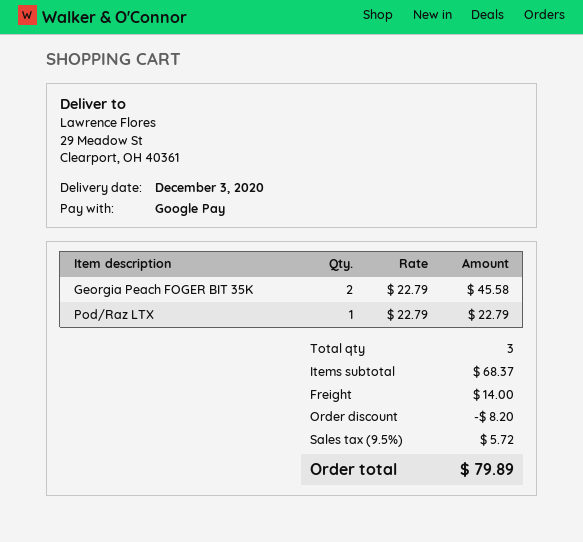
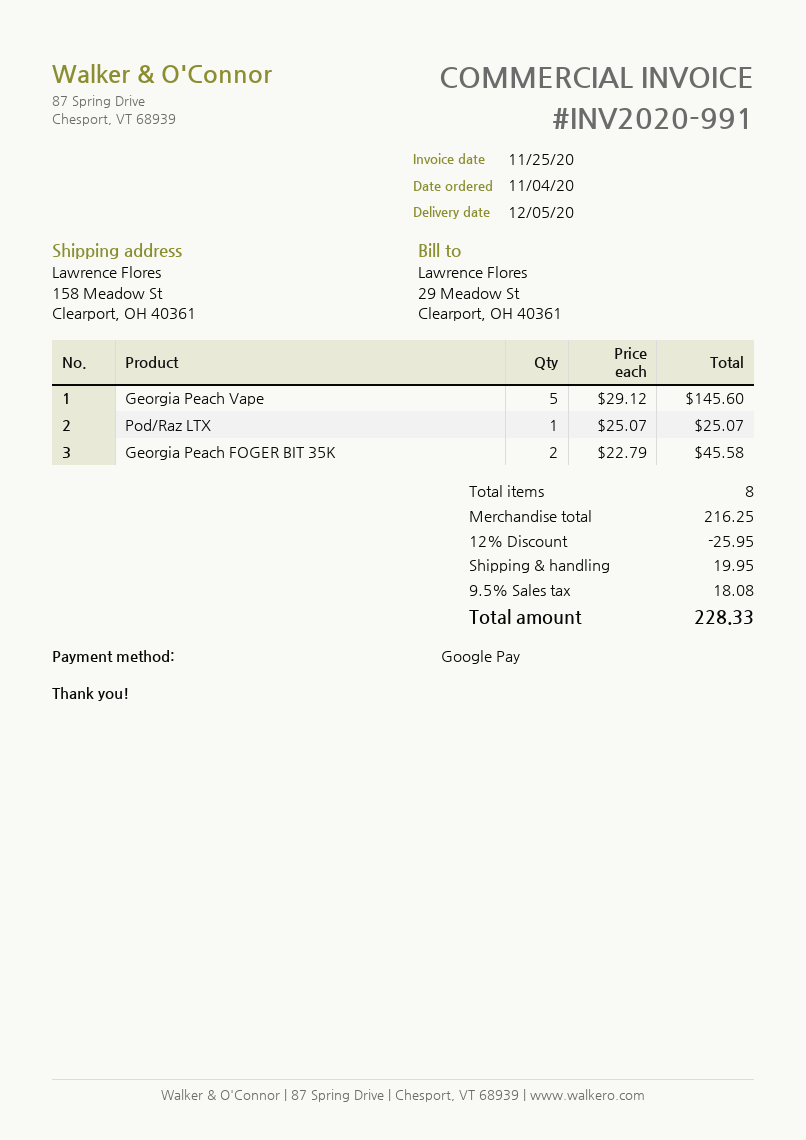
delivery date: 2020-12-03 -> 2020-12-05
ship to: 29 Meadow St, Clearport, OH 40361 -> 158 Meadow St, Clearport, OH 40361
Pod/Raz LTX: 1 x 22.79 = 22.79 -> 1 x 25.07 = 25.07
Georgia Peach Vape: none -> 5 x 29.12 = 145.60
total quantity: 3 -> 8
subtotal: 68.37 -> 216.25
discount: 8.20 -> 25.95
shipping: 14.00 -> 19.95
tax: 9.5% = 5.72 -> 9.5% = 18.08
total: 79.89 -> 228.33

